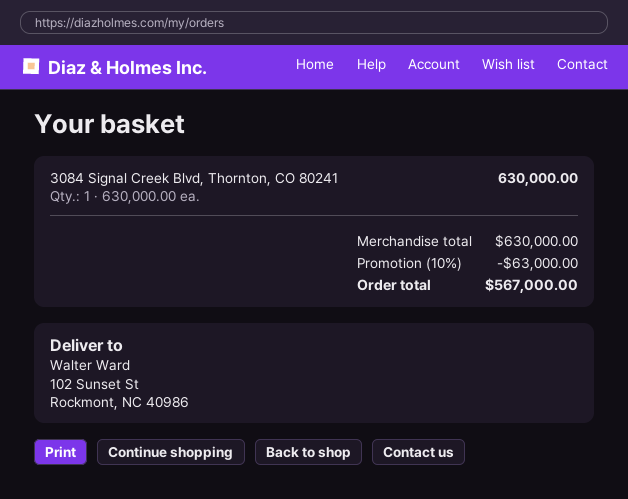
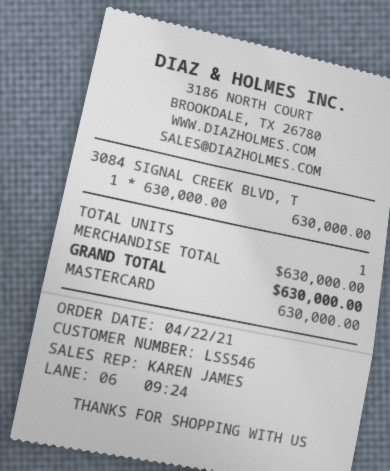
discount: 10% = 63000.00 -> none
total: 567000.00 -> 630000.00

